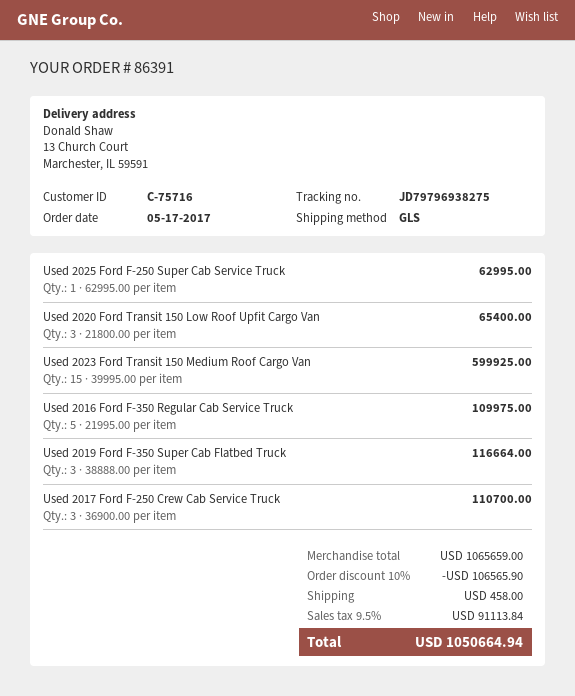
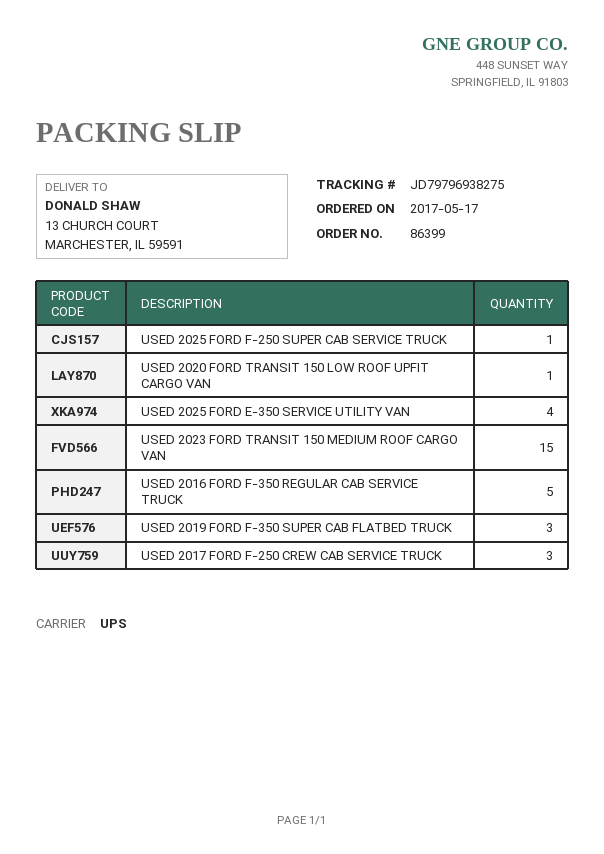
order number: 86391 -> 86399
shipping method: GLS -> UPS
Used 2020 Ford Transit 150 Low Roof Upfit Cargo Van: 3 -> 1
USED 2025 FORD E-350 SERVICE UTILITY VAN: none -> 4

